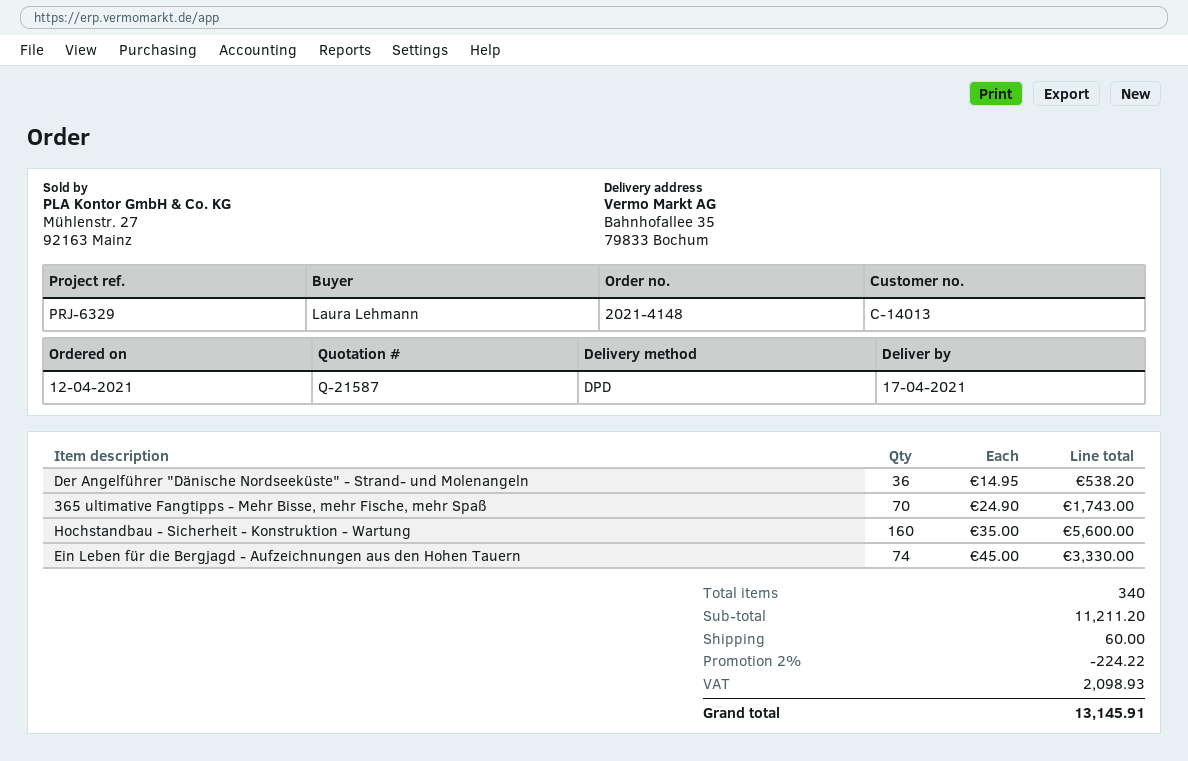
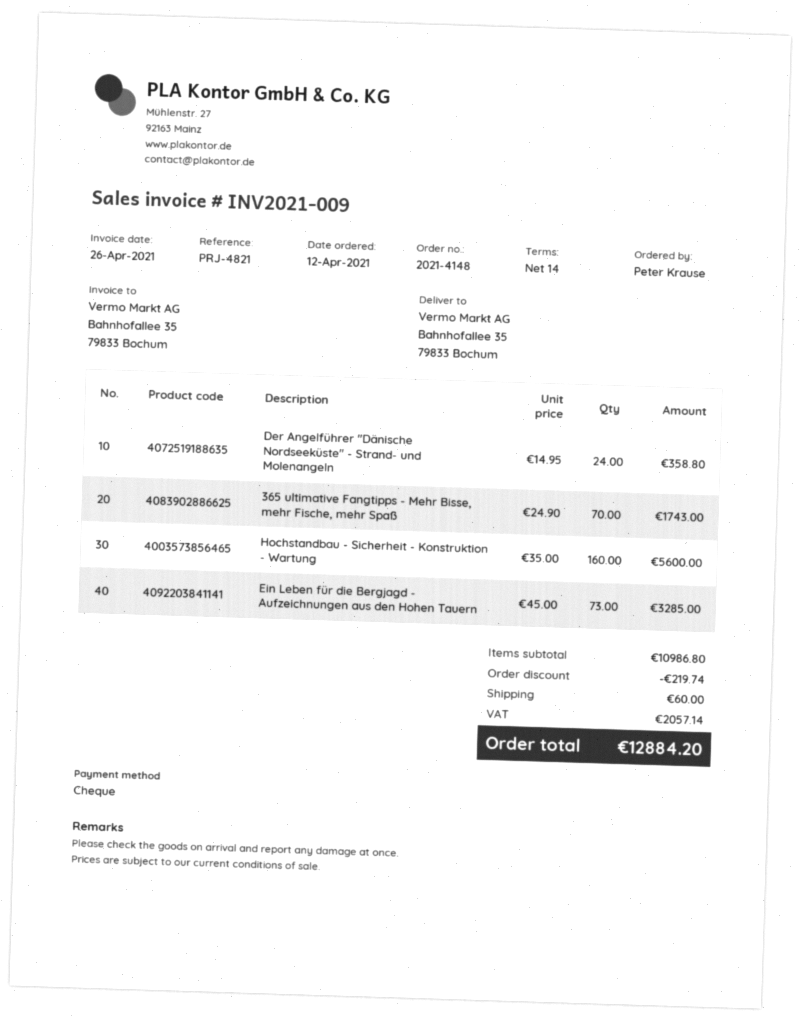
reference: PRJ-6329 -> PRJ-4821
ordered by: Laura Lehmann -> Peter Krause
Der Angelführer "Dänische Nordseeküste" - Strand- und Molenangeln: 36 x 14.95 = 538.20 -> 24 x 14.95 = 358.80
Ein Leben für die Bergjagd - Aufzeichnungen aus den Hohen Tauern: 74 x 45.00 = 3330.00 -> 73 x 45.00 = 3285.00
subtotal: 11211.20 -> 10986.80
discount: 224.22 -> 219.74
tax: 2098.93 -> 2057.14
total: 13145.91 -> 12884.20

